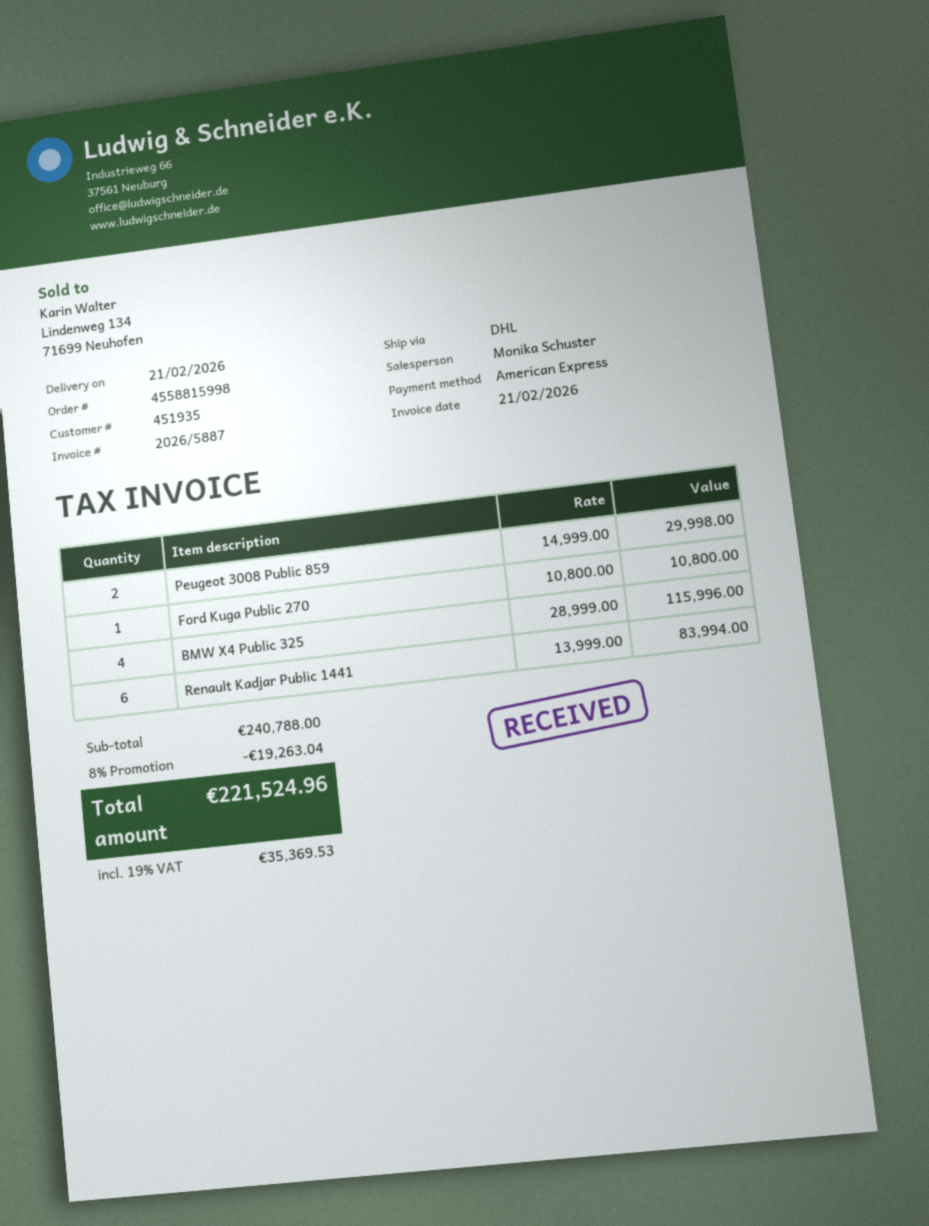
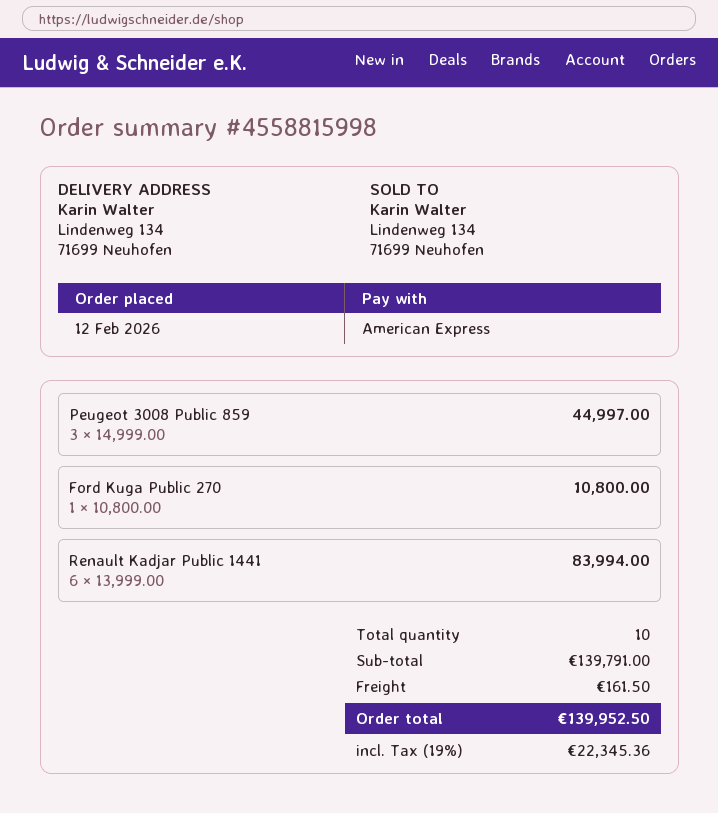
Peugeot 3008 Public 859: 2 x 14999.00 = 29998.00 -> 3 x 14999.00 = 44997.00
BMW X4 Public 325: 4 x 28999.00 = 115996.00 -> none
subtotal: 240788.00 -> 139791.00
discount: 8% = 19263.04 -> none
shipping: none -> 161.50
tax: 19% = 35369.53 -> 19% = 22345.36
total: 221524.96 -> 139952.50

